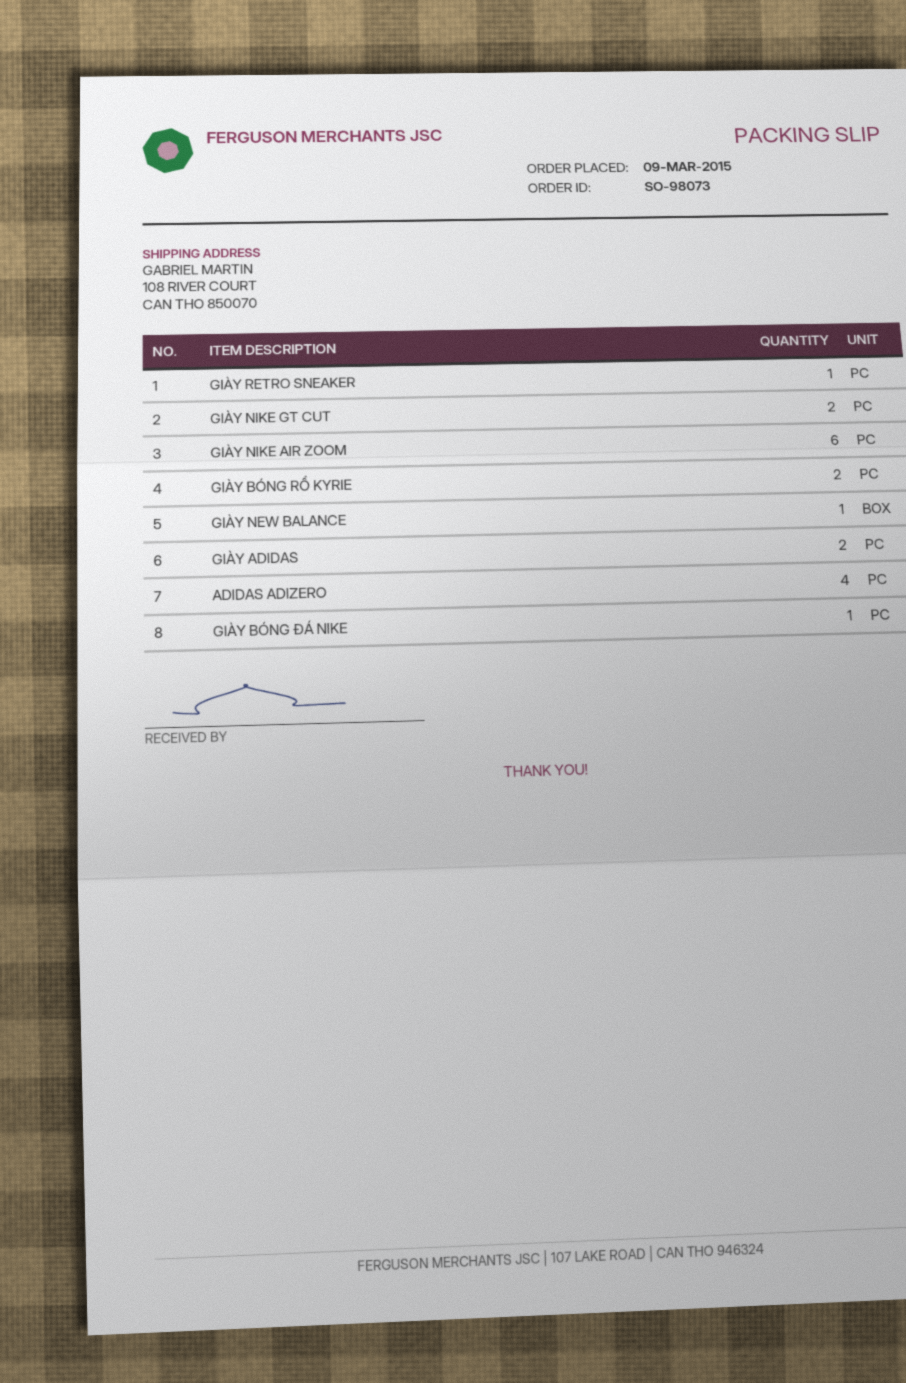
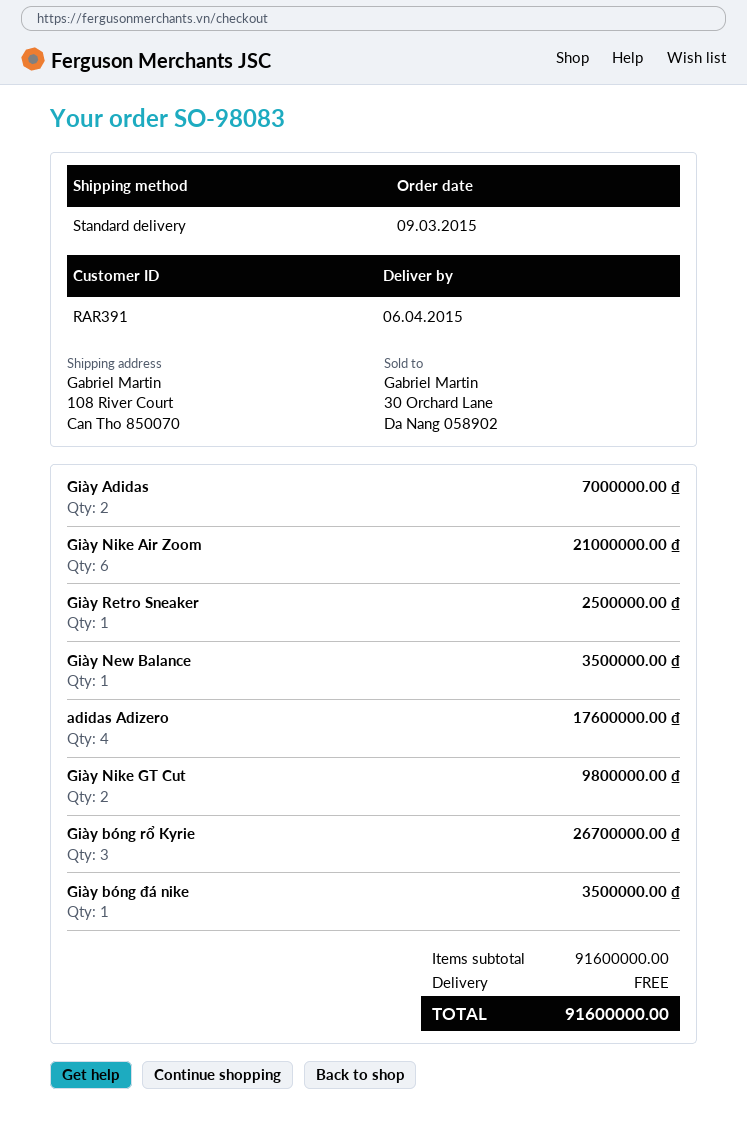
order number: SO-98073 -> SO-98083
GIÀY BÓNG RỔ KYRIE: 2 -> 3

